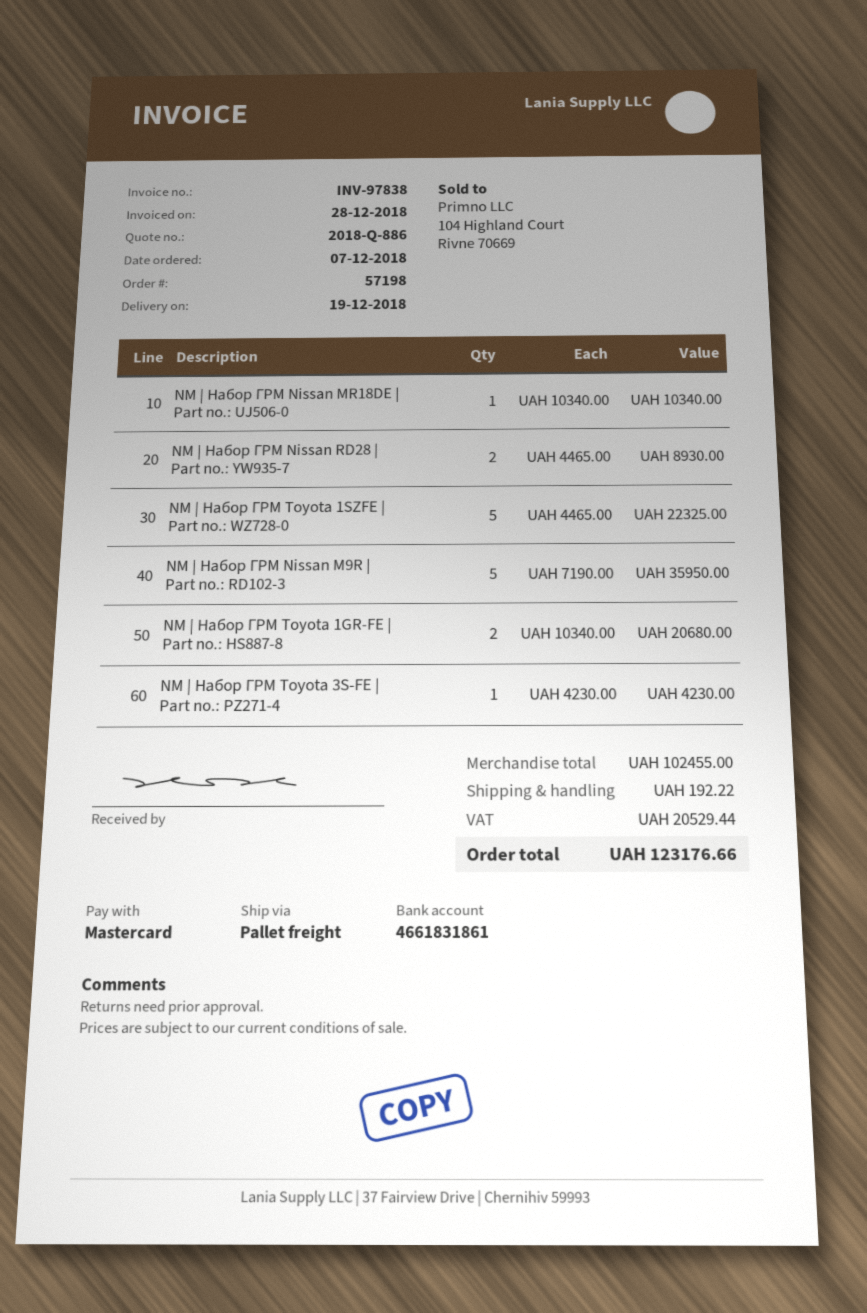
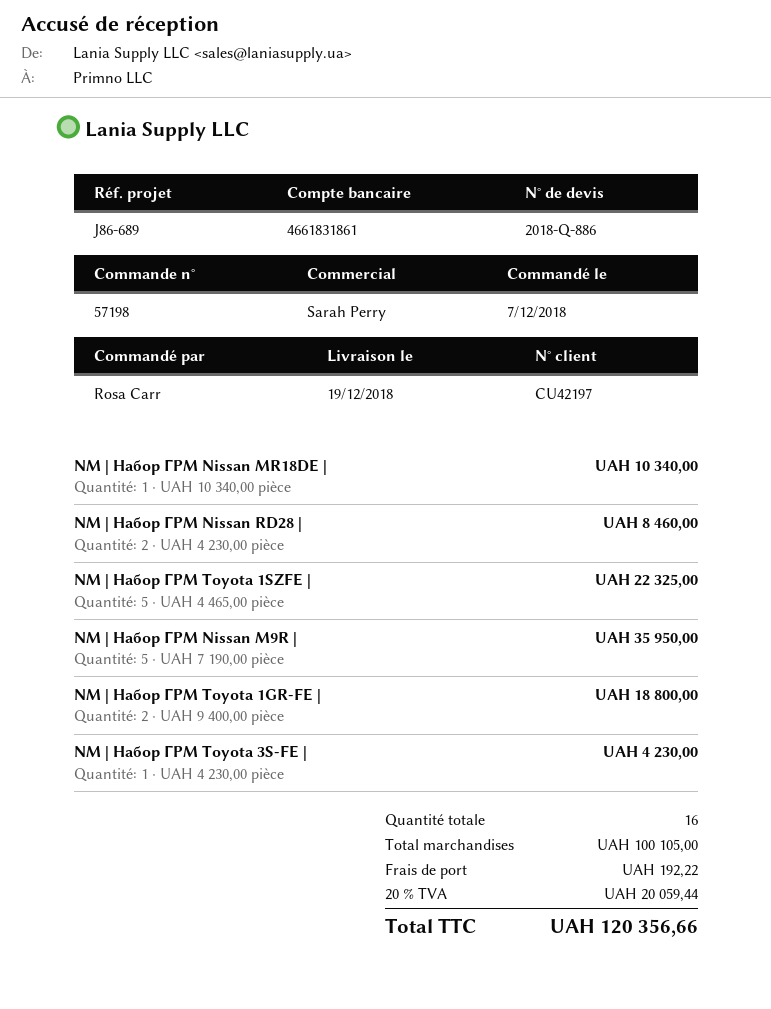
NM | Набор ГРМ Nissan RD28 |: 2 x 4465.00 = 8930.00 -> 2 x 4230.00 = 8460.00
NM | Набор ГРМ Toyota 1GR-FE |: 2 x 10340.00 = 20680.00 -> 2 x 9400.00 = 18800.00
subtotal: 102455.00 -> 100105.00
tax: 20529.44 -> 20059.44
total: 123176.66 -> 120356.66

